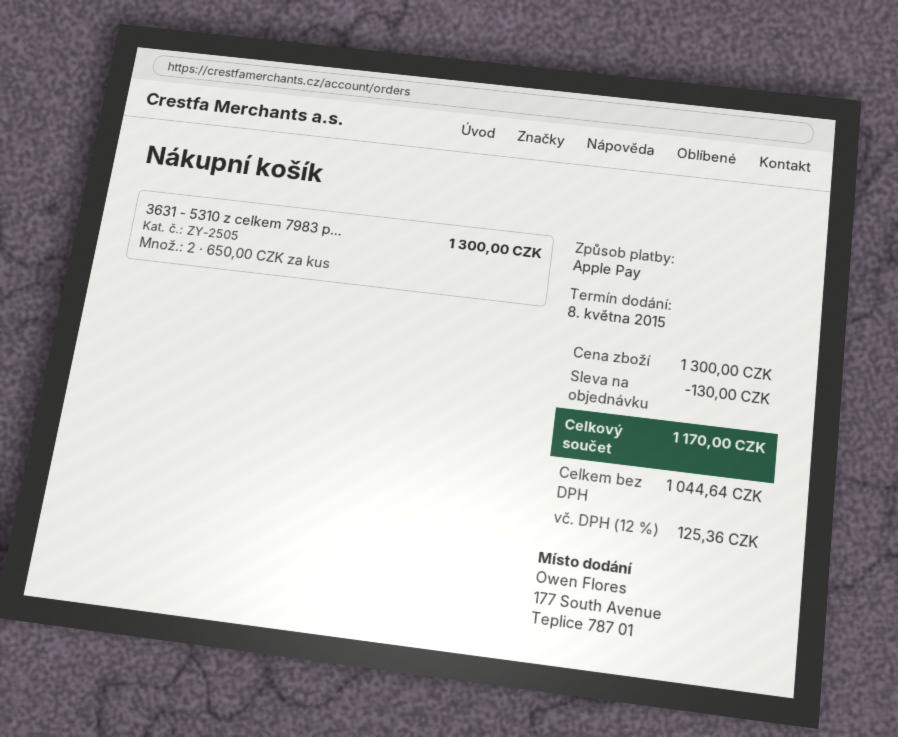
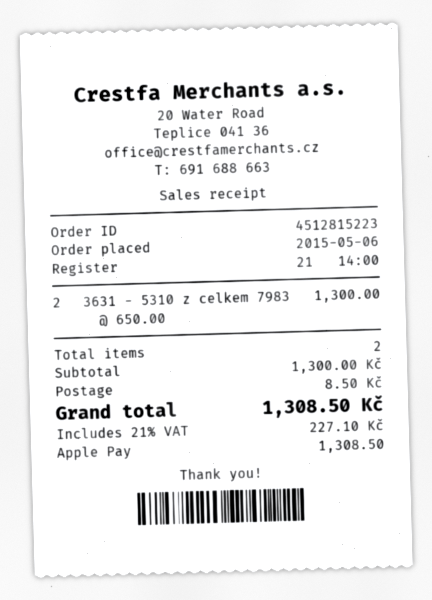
discount: 130.00 -> none
shipping: none -> 8.50
tax: 12% = 125.36 -> 21% = 227.10
total: 1170.00 -> 1308.50

